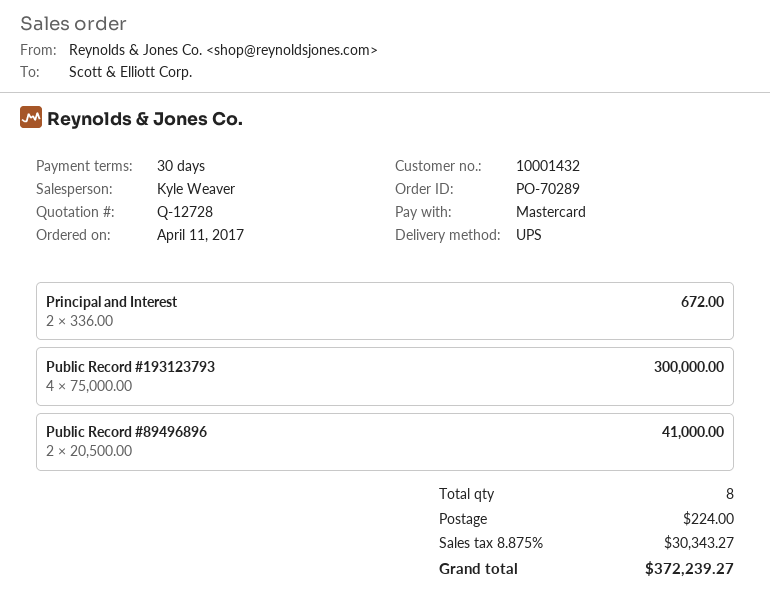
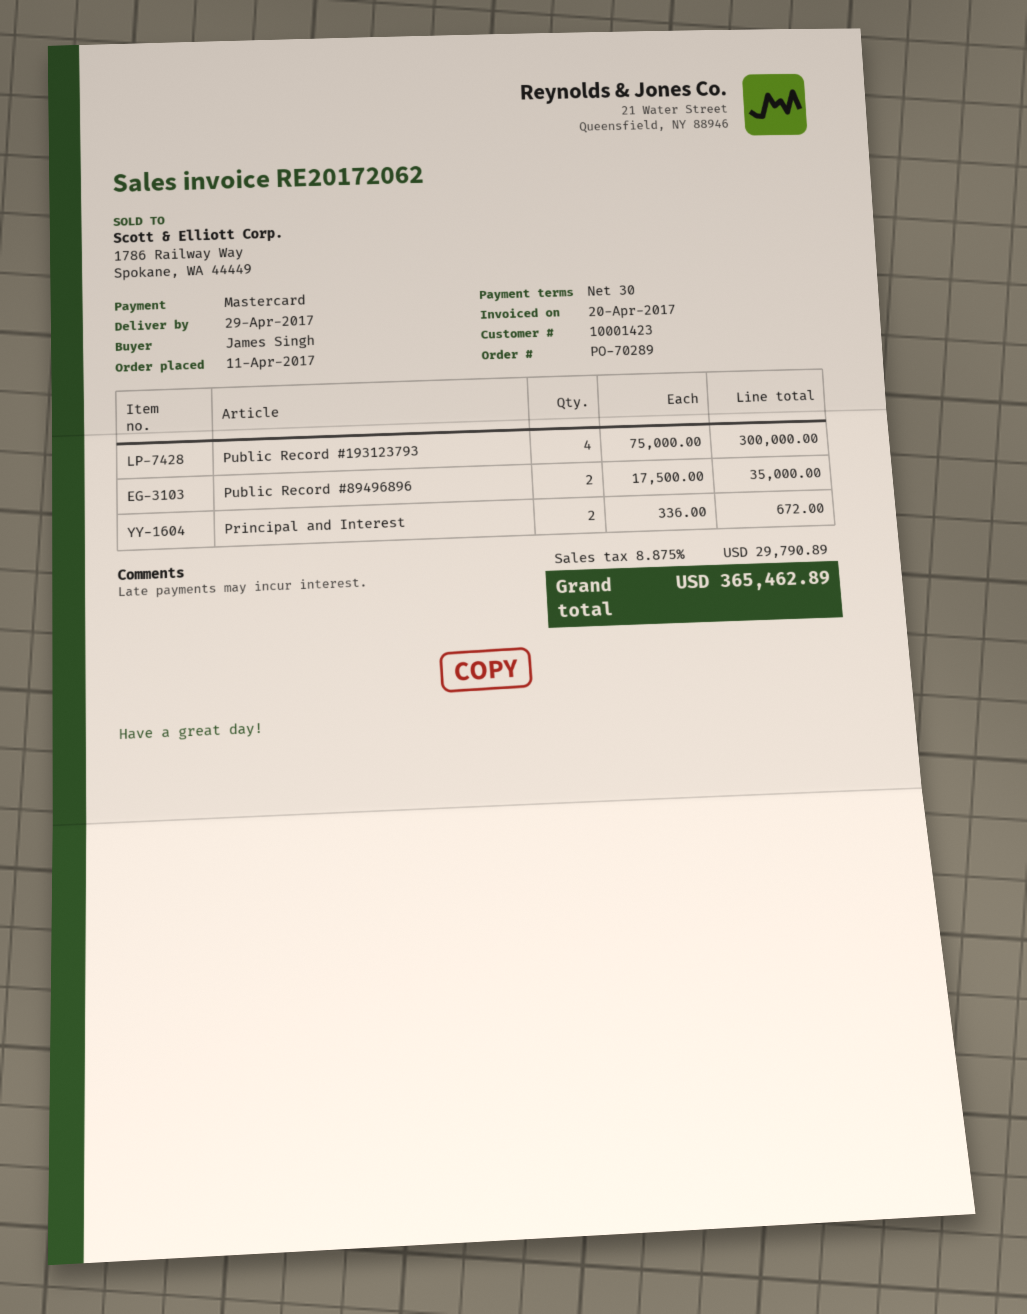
customer number: 10001432 -> 10001423
Public Record #89496896: 2 x 20500.00 = 41000.00 -> 2 x 17500.00 = 35000.00
shipping: 224.00 -> none
tax: 8.875% = 30343.27 -> 8.875% = 29790.89
total: 372239.27 -> 365462.89

